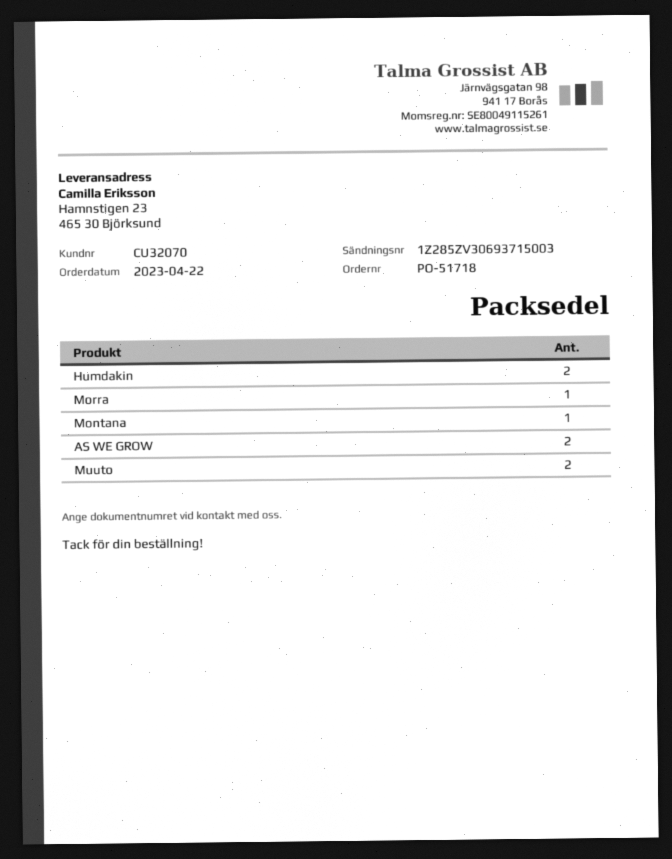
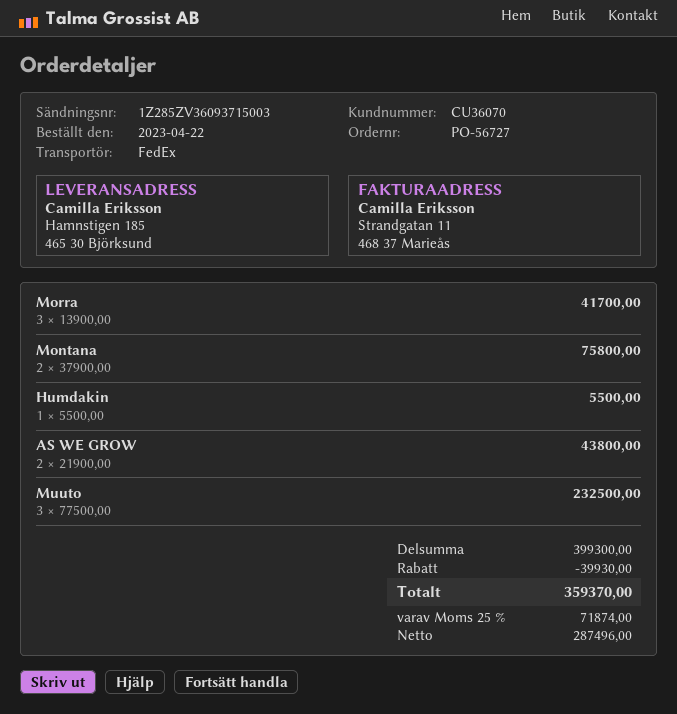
order number: PO-51718 -> PO-56727
customer number: CU32070 -> CU36070
tracking number: 1Z285ZV30693715003 -> 1Z285ZV36093715003
ship to: Hamnstigen 23, 465 30 Björksund -> Hamnstigen 185, 465 30 Björksund
Humdakin: 2 -> 1
Morra: 1 -> 3
Montana: 1 -> 2
Muuto: 2 -> 3

